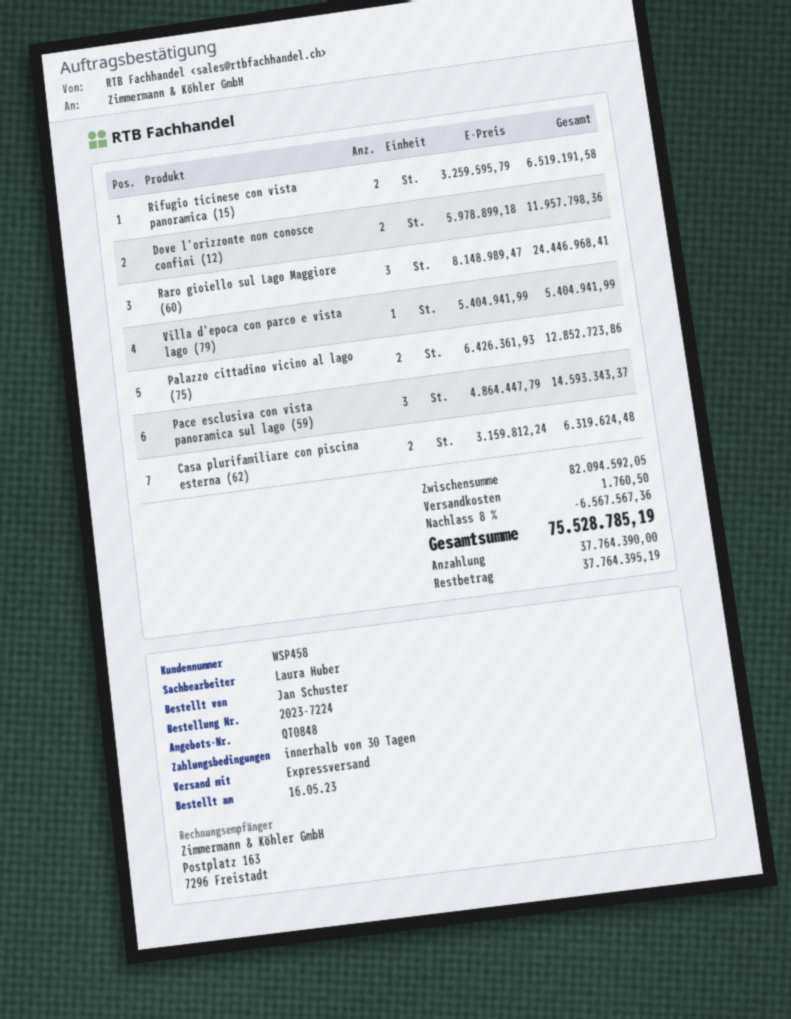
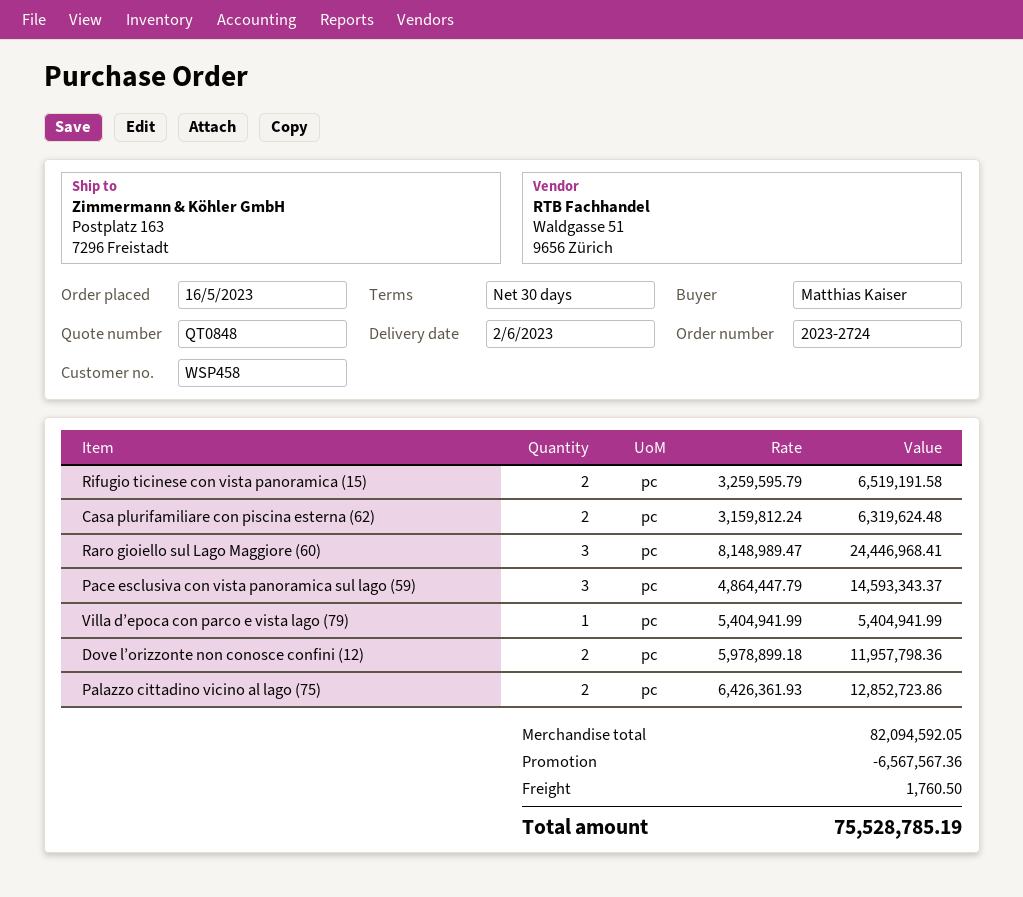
order number: 2023-7224 -> 2023-2724
ordered by: Jan Schuster -> Matthias Kaiser

